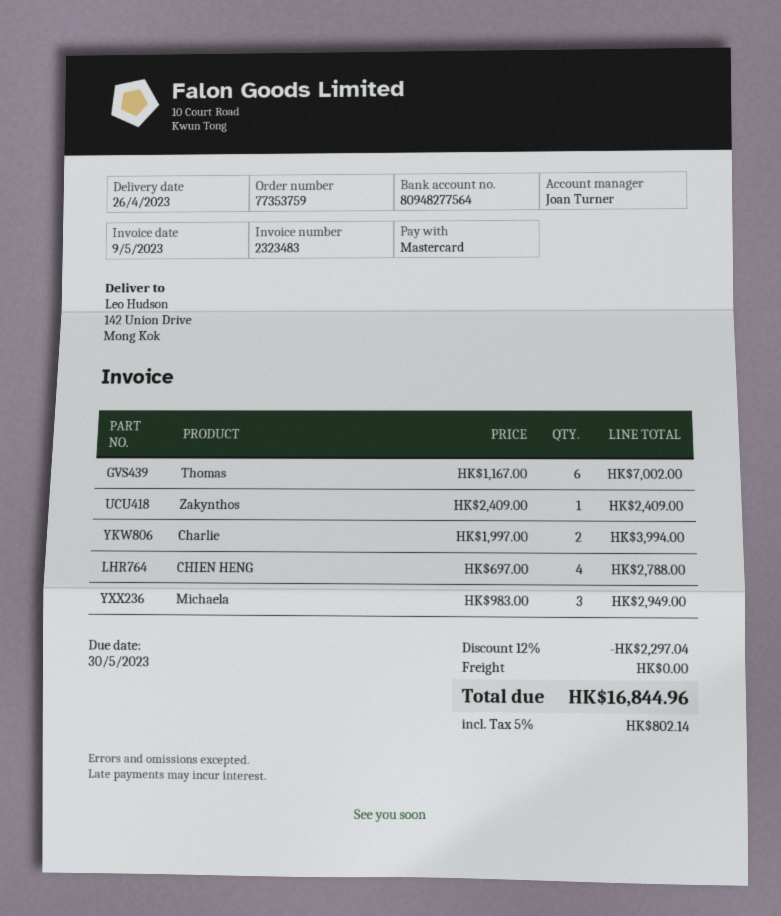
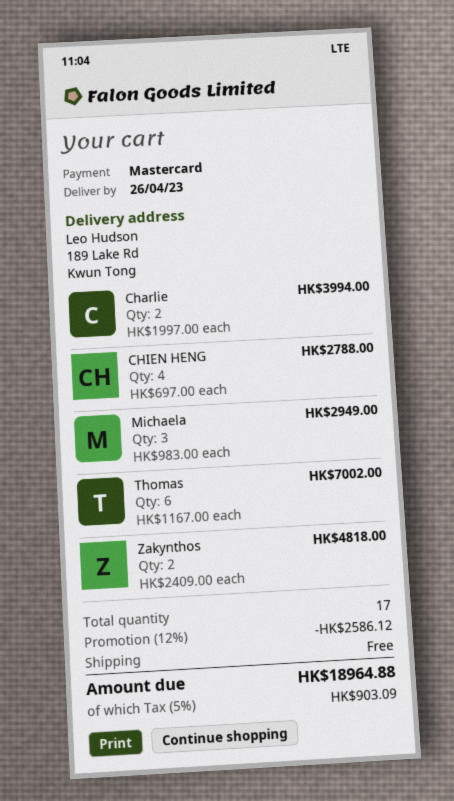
ship to: 142 Union Drive, Mong Kok -> 189 Lake Rd, Kwun Tong
Zakynthos: 1 x 2409.00 = 2409.00 -> 2 x 2409.00 = 4818.00
discount: 12% = 2297.04 -> 12% = 2586.12
tax: 5% = 802.14 -> 5% = 903.09
total: 16844.96 -> 18964.88

